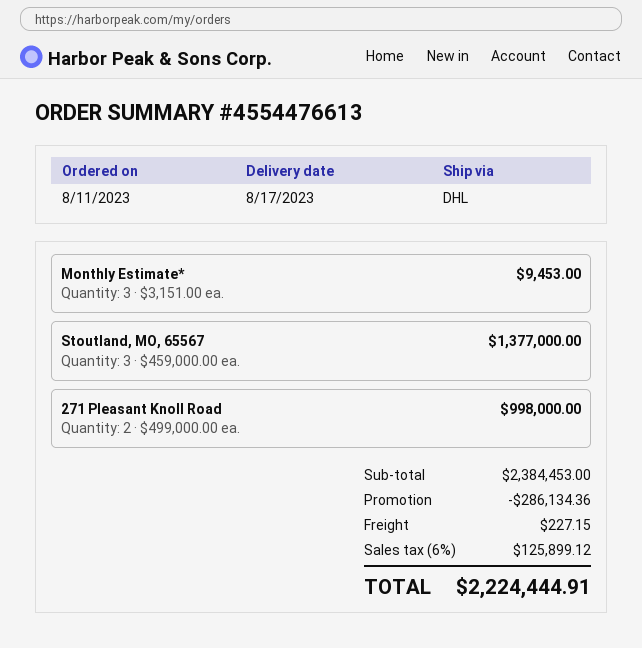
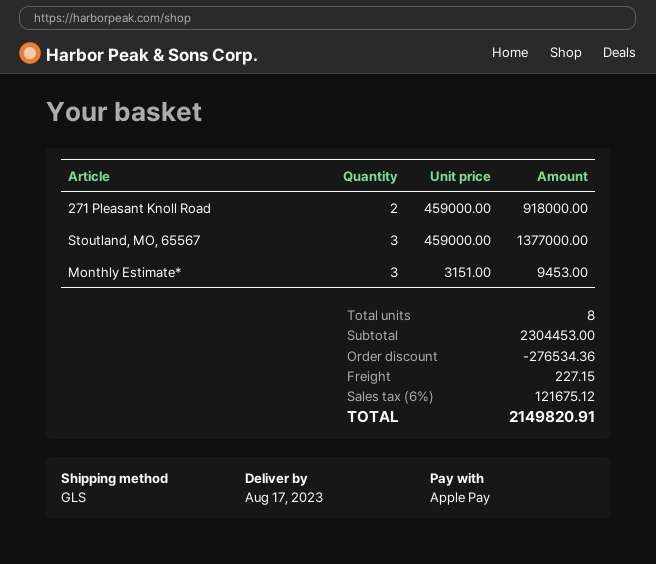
shipping method: DHL -> GLS
271 Pleasant Knoll Road: 2 x 499000.00 = 998000.00 -> 2 x 459000.00 = 918000.00
subtotal: 2384453.00 -> 2304453.00
discount: 286134.36 -> 276534.36
tax: 6% = 125899.12 -> 6% = 121675.12
total: 2224444.91 -> 2149820.91

